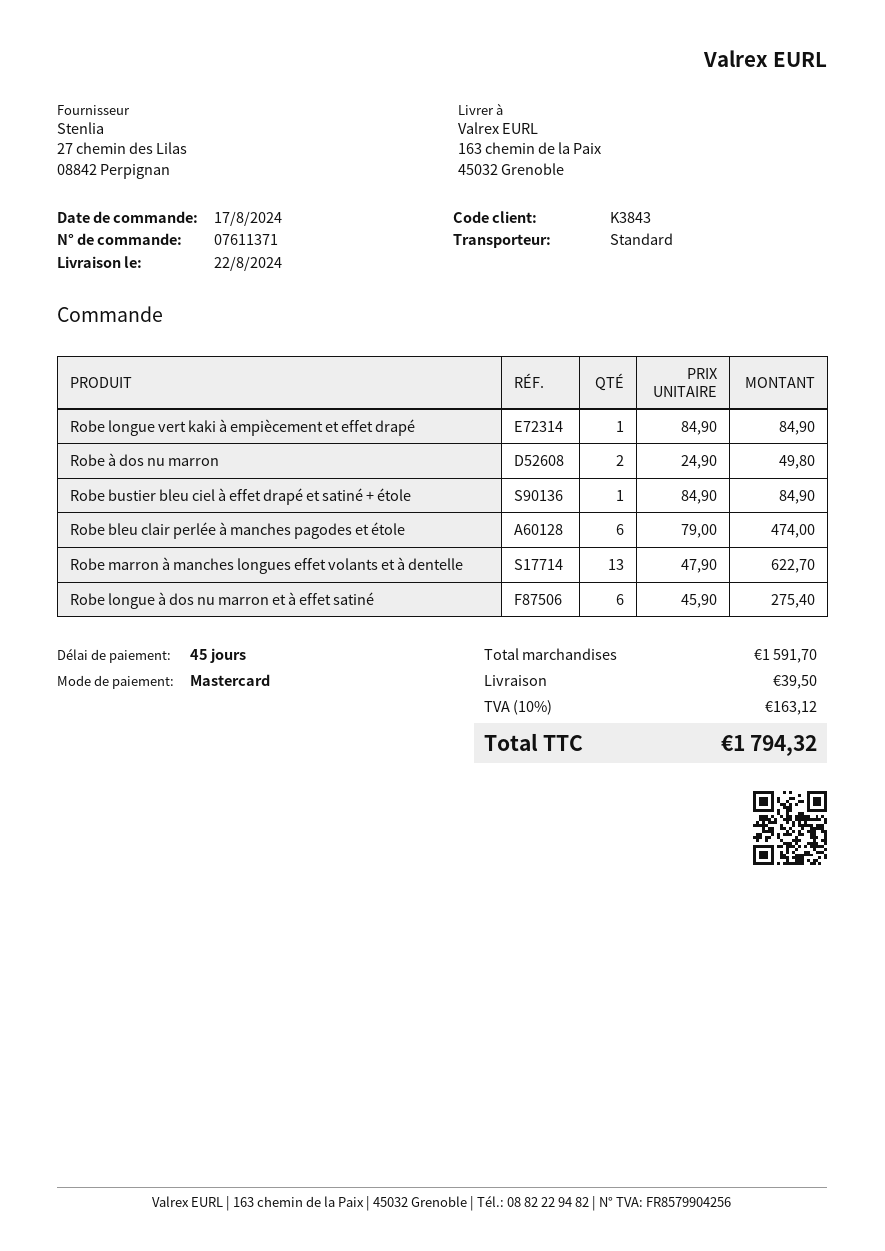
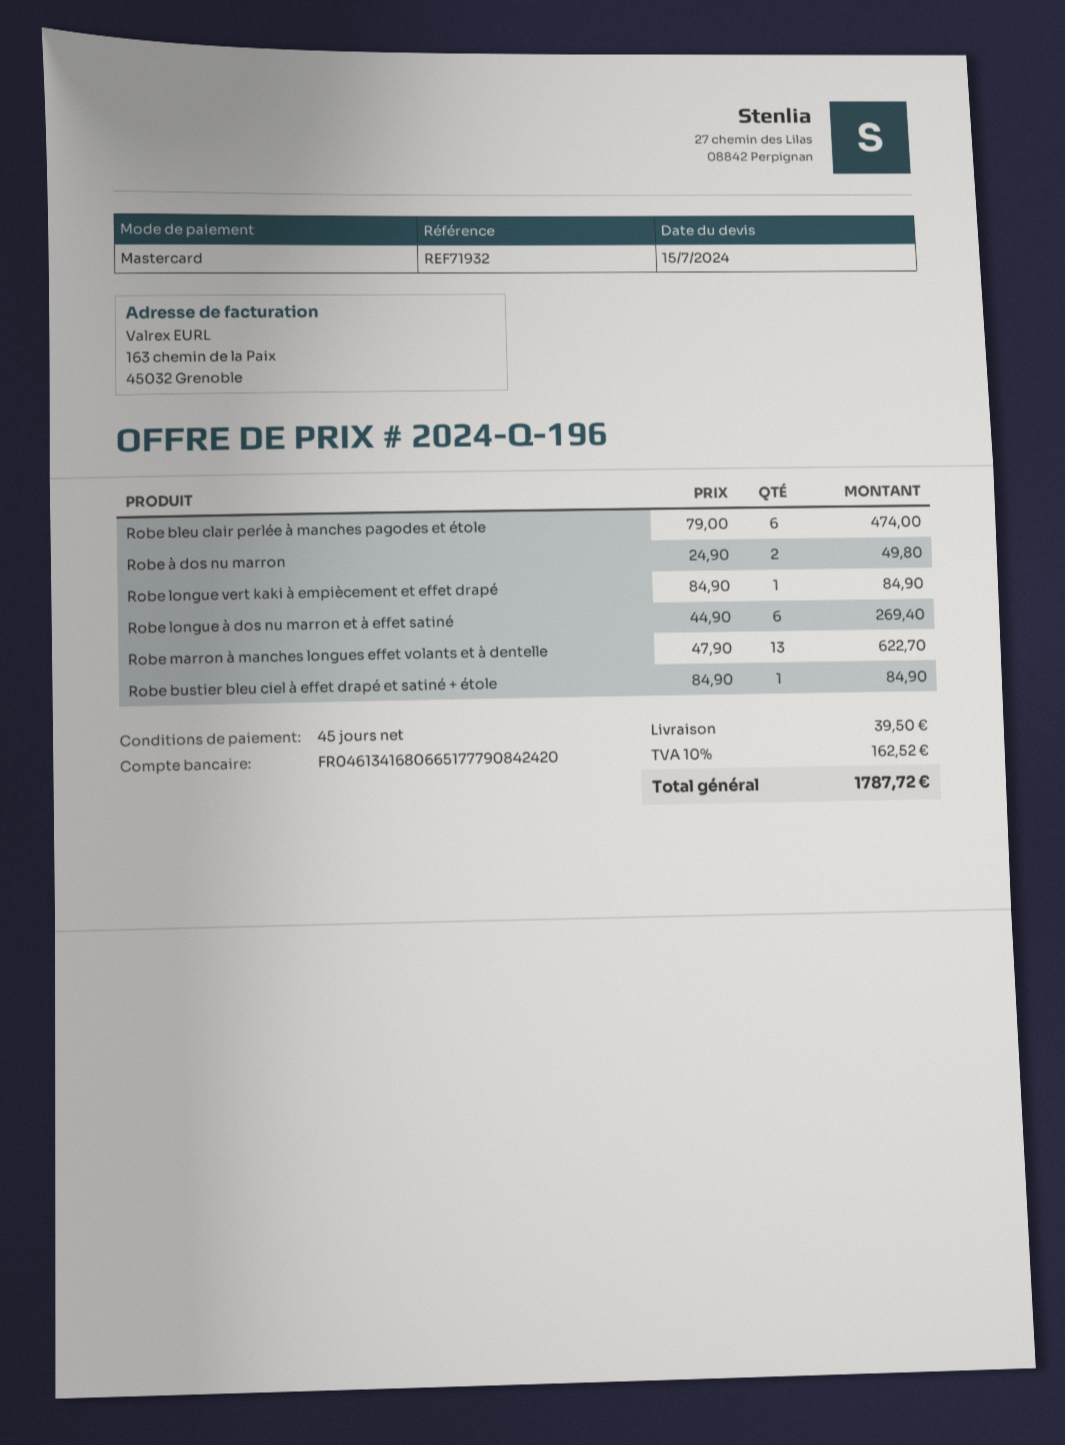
Robe longue à dos nu marron et à effet satiné: 6 x 45.90 = 275.40 -> 6 x 44.90 = 269.40
tax: 10% = 163.12 -> 10% = 162.52
total: 1794.32 -> 1787.72

